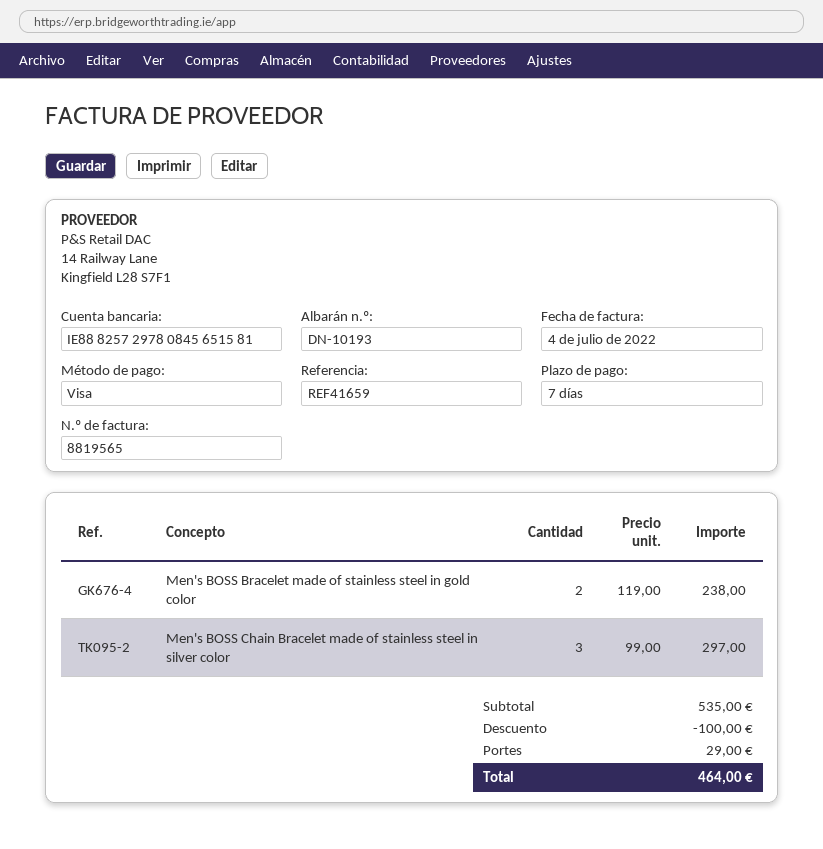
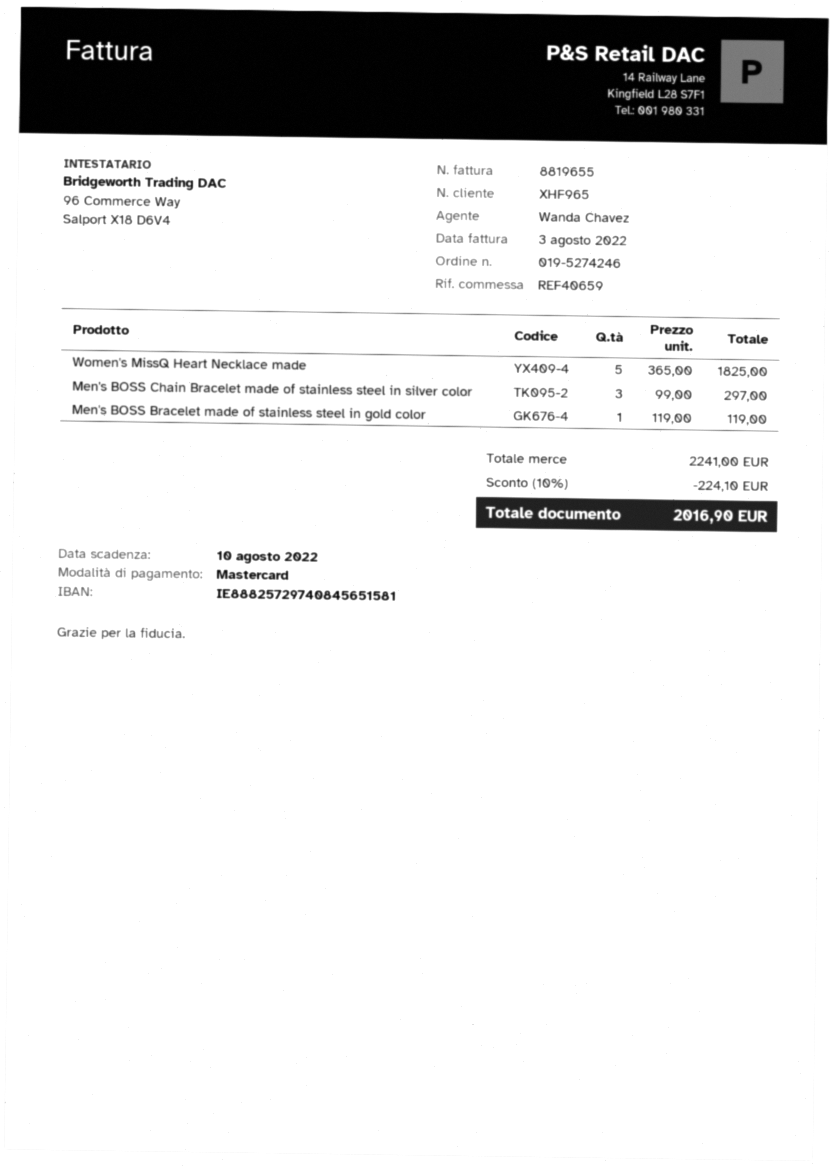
invoice number: 8819565 -> 8819655
invoice date: 2022-07-04 -> 2022-08-03
reference: REF41659 -> REF40659
payment method: Visa -> Mastercard
bank account: IE88825729780845651581 -> IE88825729740845651581
Men's BOSS Bracelet made of stainless steel in gold color: 2 x 119.00 = 238.00 -> 1 x 119.00 = 119.00
Women's MissQ Heart Necklace made: none -> 5 x 365.00 = 1825.00
subtotal: 535.00 -> 2241.00
discount: 100.00 -> 224.10
shipping: 29.00 -> none
total: 464.00 -> 2016.90

